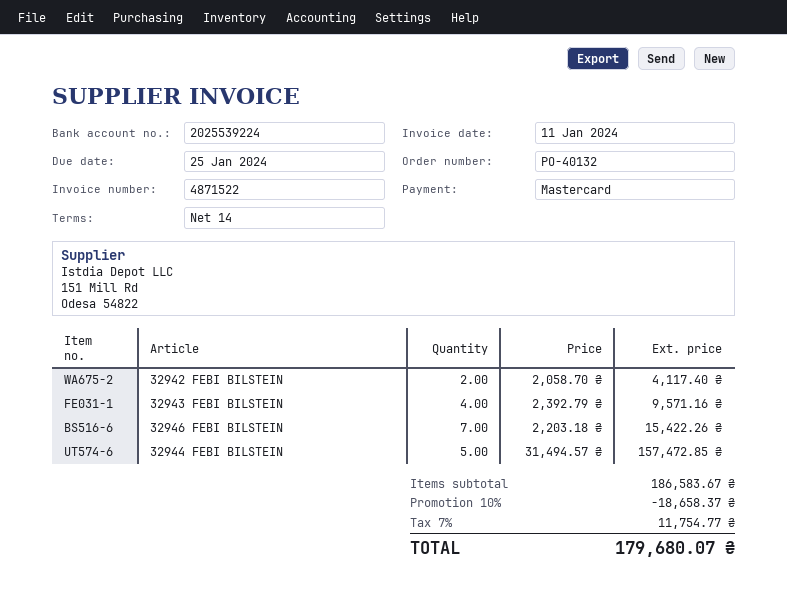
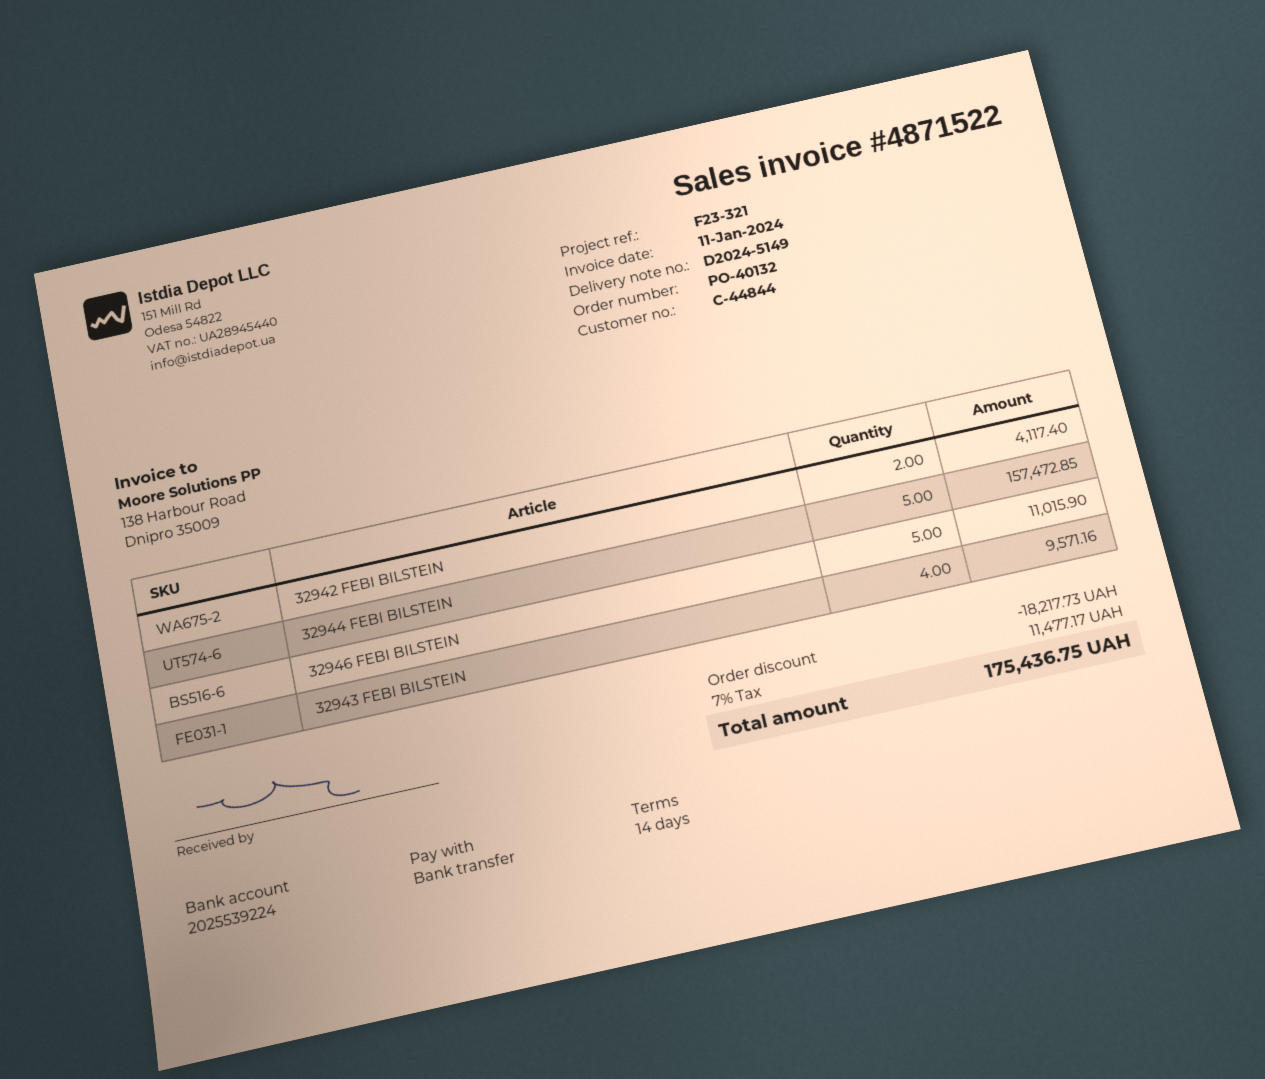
payment method: Mastercard -> bank transfer
32946 FEBI BILSTEIN: 7 for 15422.26 -> 5 for 11015.90
discount: 18658.37 -> 18217.73
tax: 7% = 11754.77 -> 7% = 11477.17
total: 179680.07 -> 175436.75

